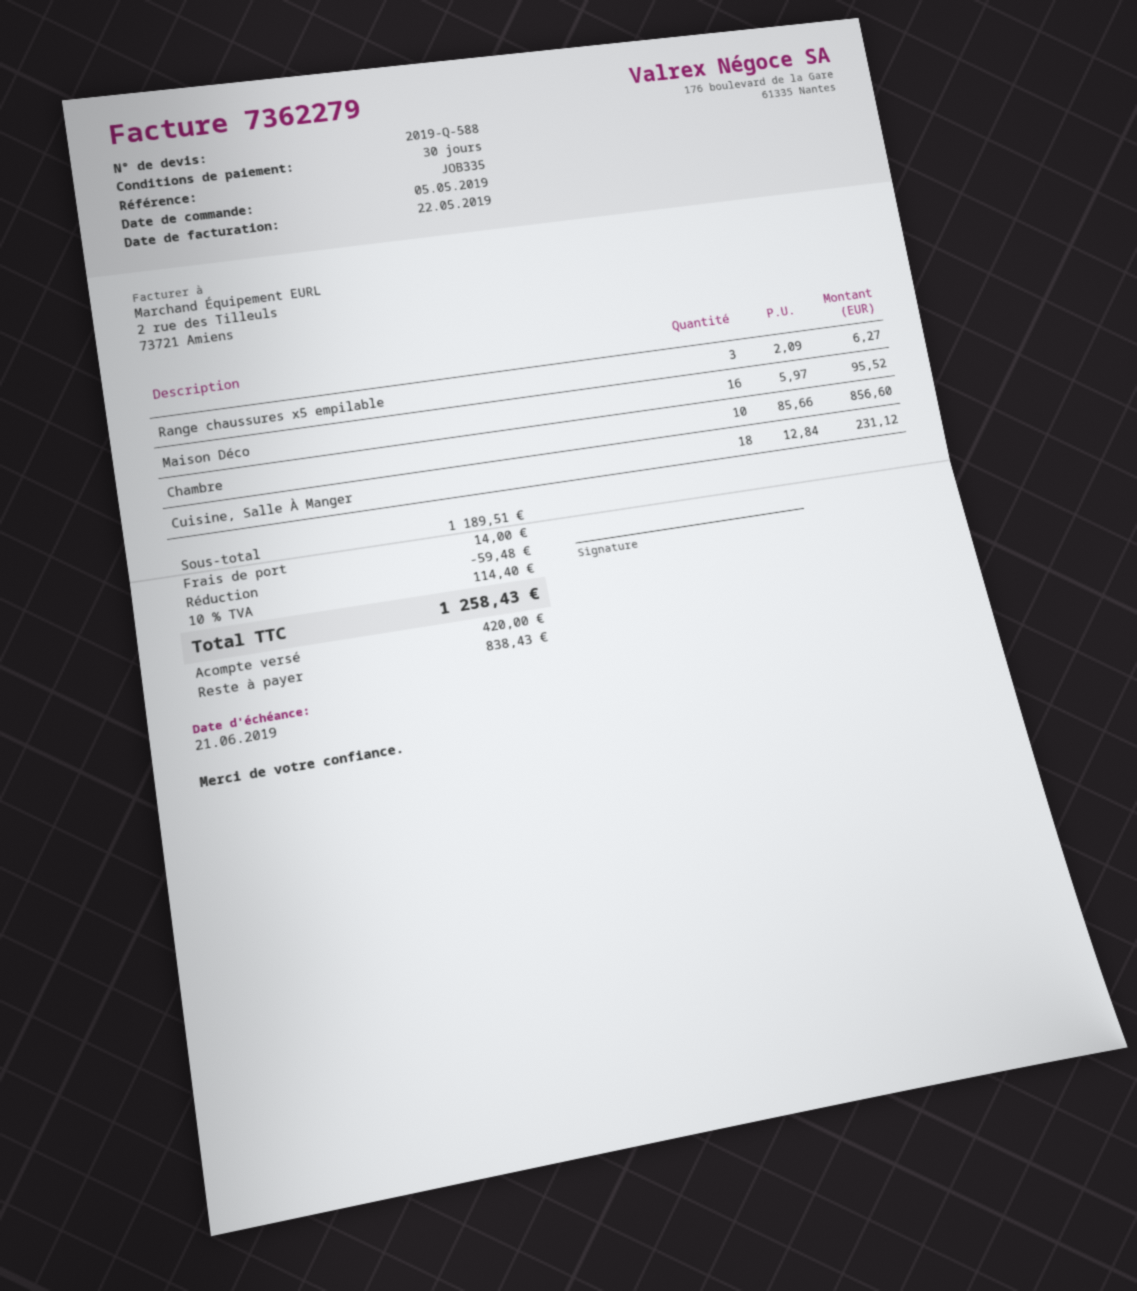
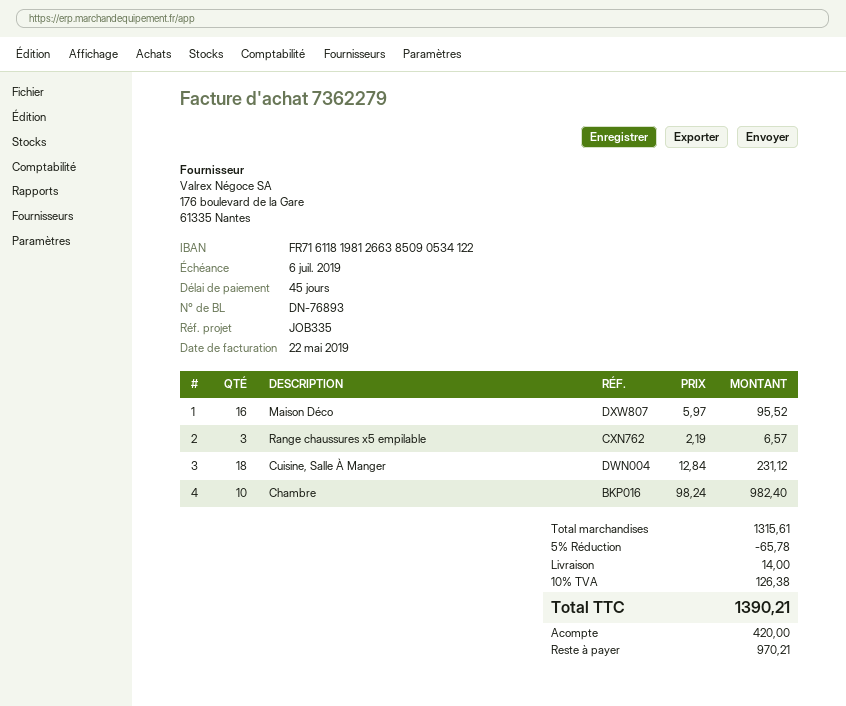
payment terms: 30 days -> 45 days
due date: 2019-06-21 -> 2019-07-06
Range chaussures x5 empilable: 3 x 2.09 = 6.27 -> 3 x 2.19 = 6.57
Chambre: 10 x 85.66 = 856.60 -> 10 x 98.24 = 982.40
subtotal: 1189.51 -> 1315.61
discount: 59.48 -> 65.78
tax: 10% = 114.40 -> 10% = 126.38
total: 1258.43 -> 1390.21
balance: 838.43 -> 970.21

